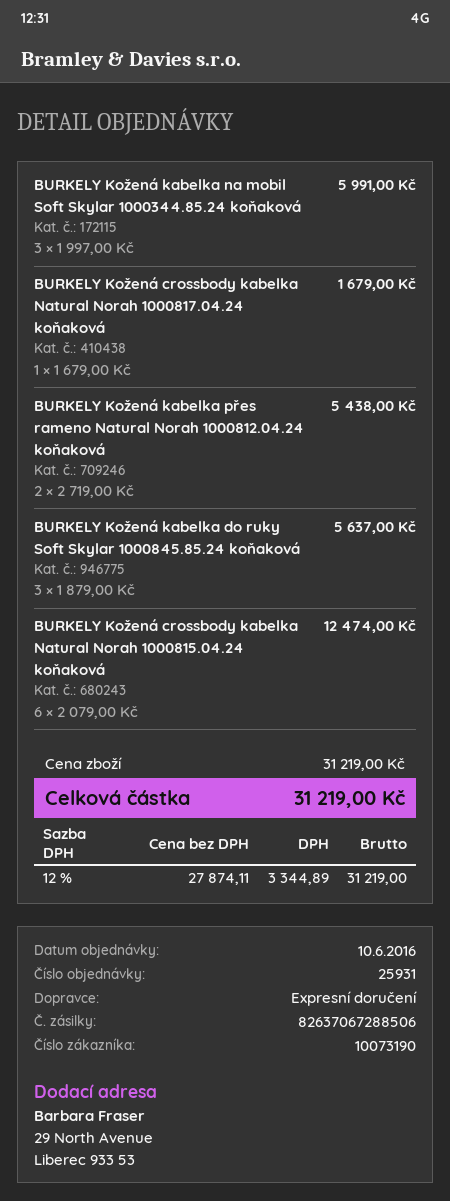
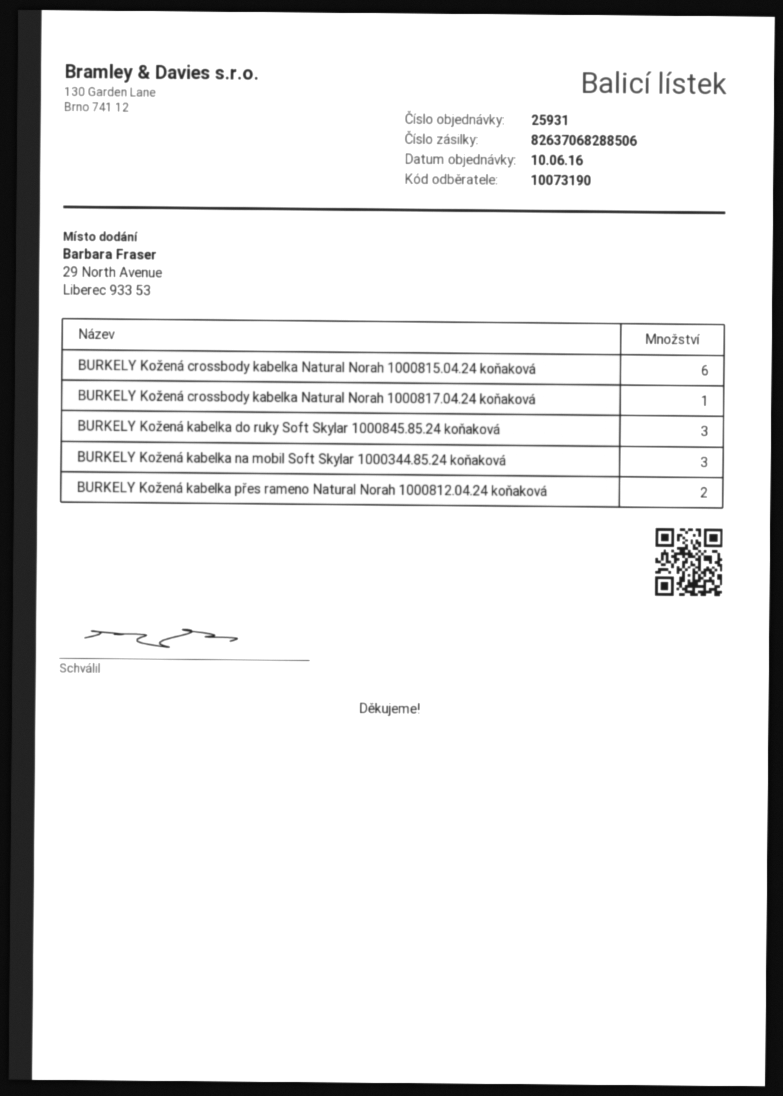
tracking number: 82637067288506 -> 82637068288506

